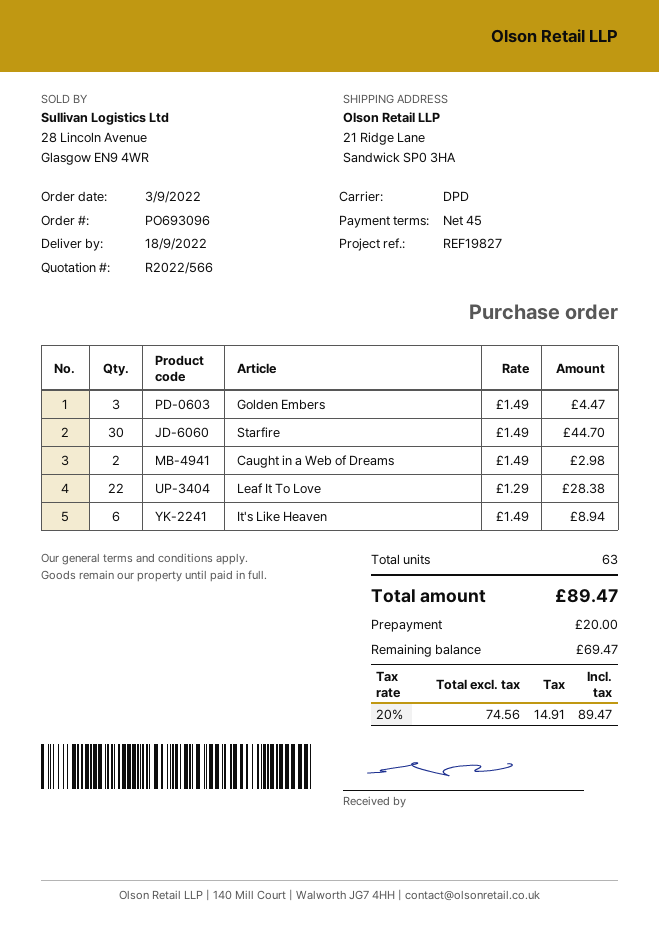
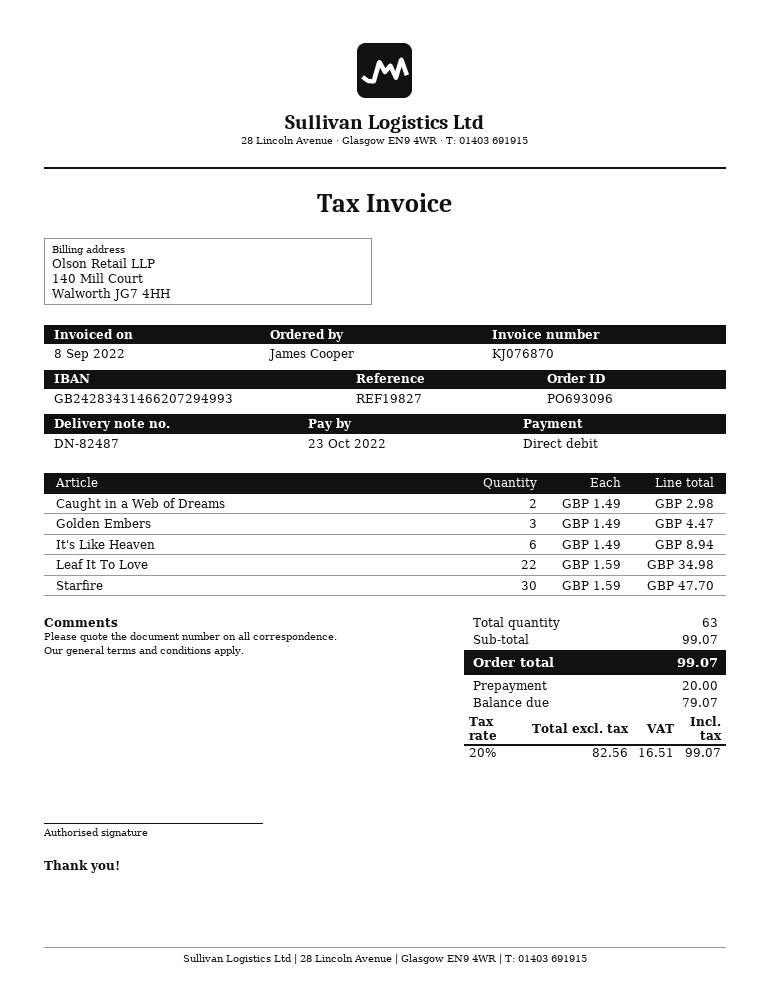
Starfire: 30 x 1.49 = 44.70 -> 30 x 1.59 = 47.70
Leaf It To Love: 22 x 1.29 = 28.38 -> 22 x 1.59 = 34.98
net: 74.56 -> 82.56
tax: 20% = 14.91 -> 20% = 16.51
total: 89.47 -> 99.07
balance: 69.47 -> 79.07

